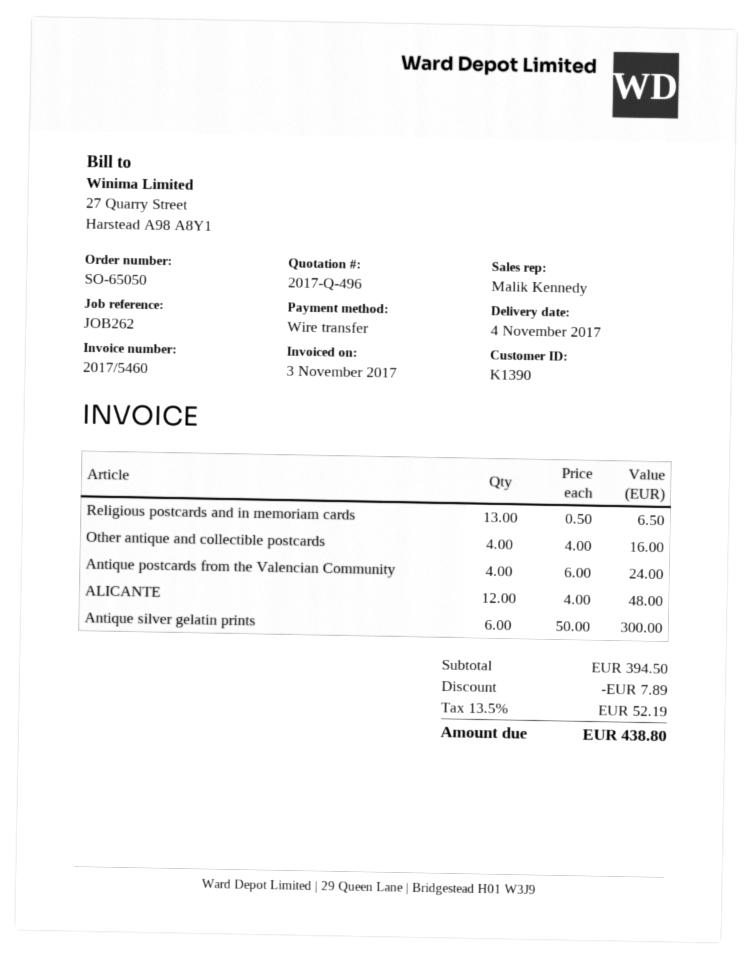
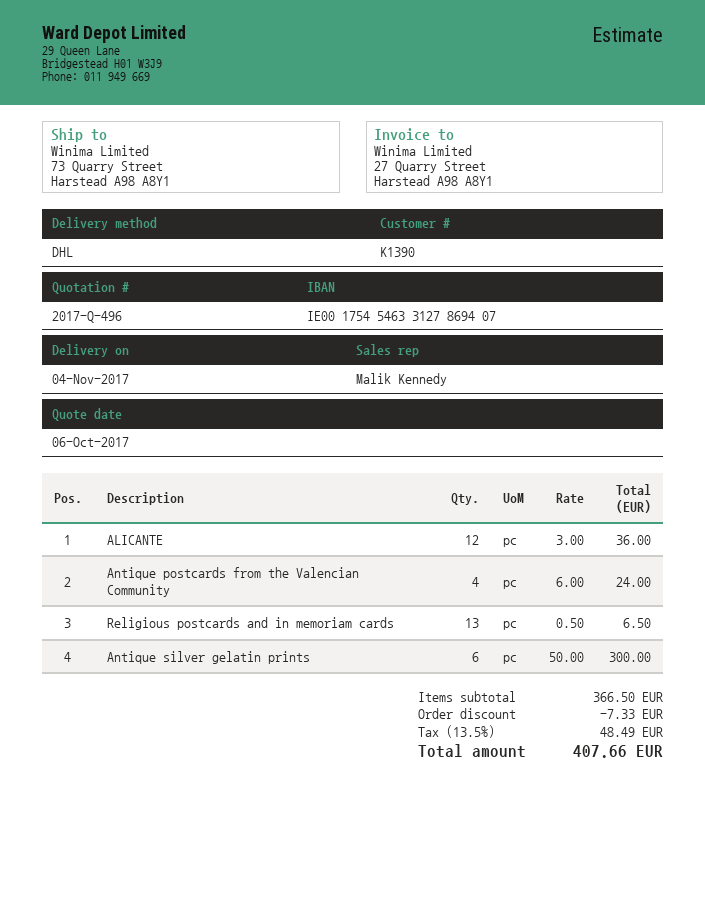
Other antique and collectible postcards: 4 x 4.00 = 16.00 -> none
ALICANTE: 12 x 4.00 = 48.00 -> 12 x 3.00 = 36.00
subtotal: 394.50 -> 366.50
discount: 7.89 -> 7.33
tax: 13.5% = 52.19 -> 13.5% = 48.49
total: 438.80 -> 407.66

